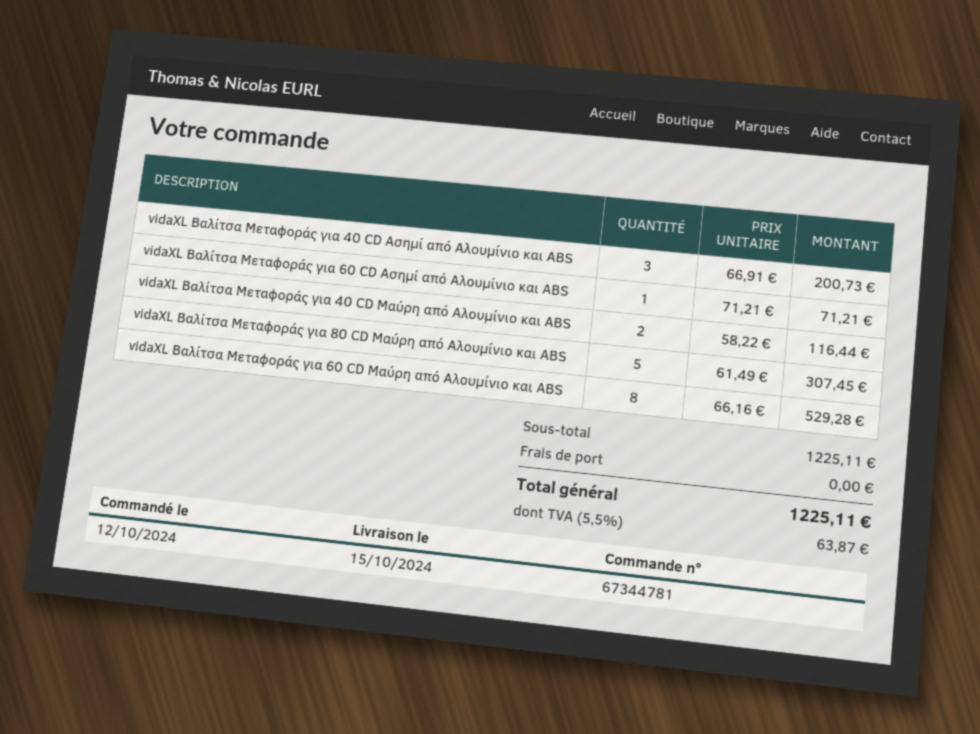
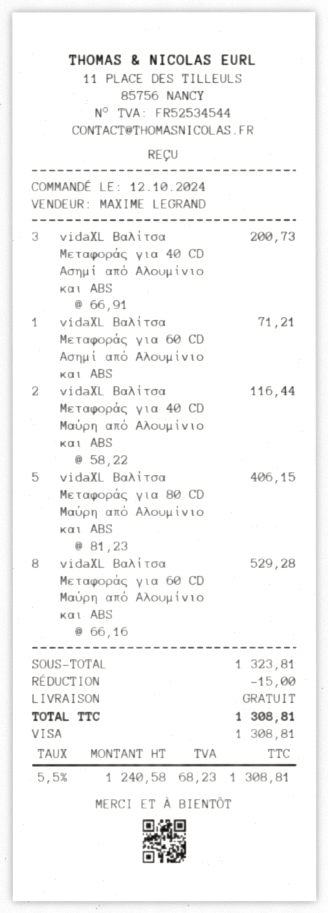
vidaXL Βαλίτσα Μεταφοράς για 80 CD Μαύρη από Αλουμίνιο και ABS: 5 x 61.49 = 307.45 -> 5 x 81.23 = 406.15
subtotal: 1225.11 -> 1323.81
discount: none -> 15.00
tax: 5.5% = 63.87 -> 5.5% = 68.23
total: 1225.11 -> 1308.81

